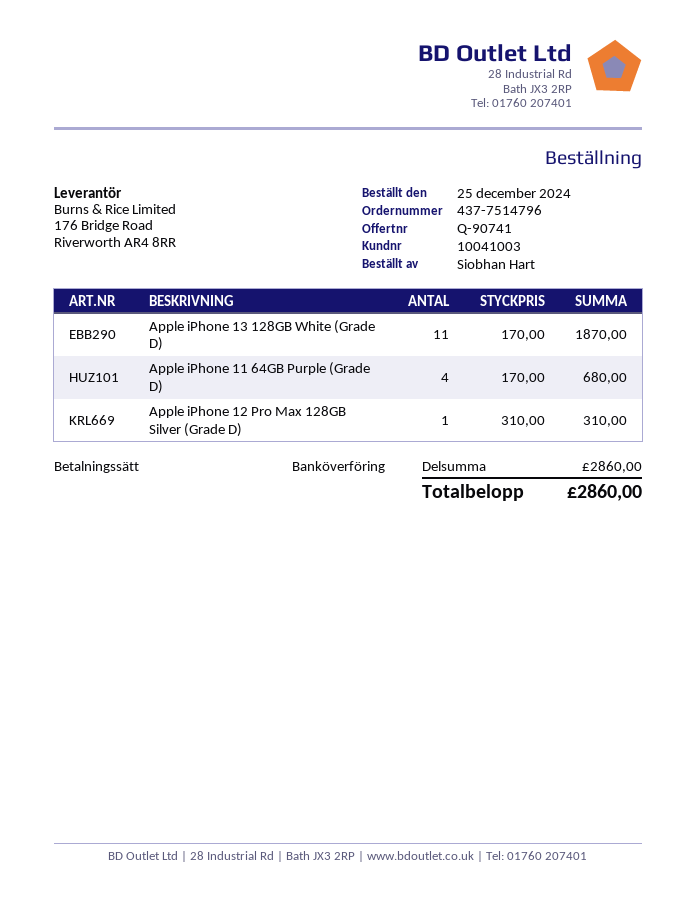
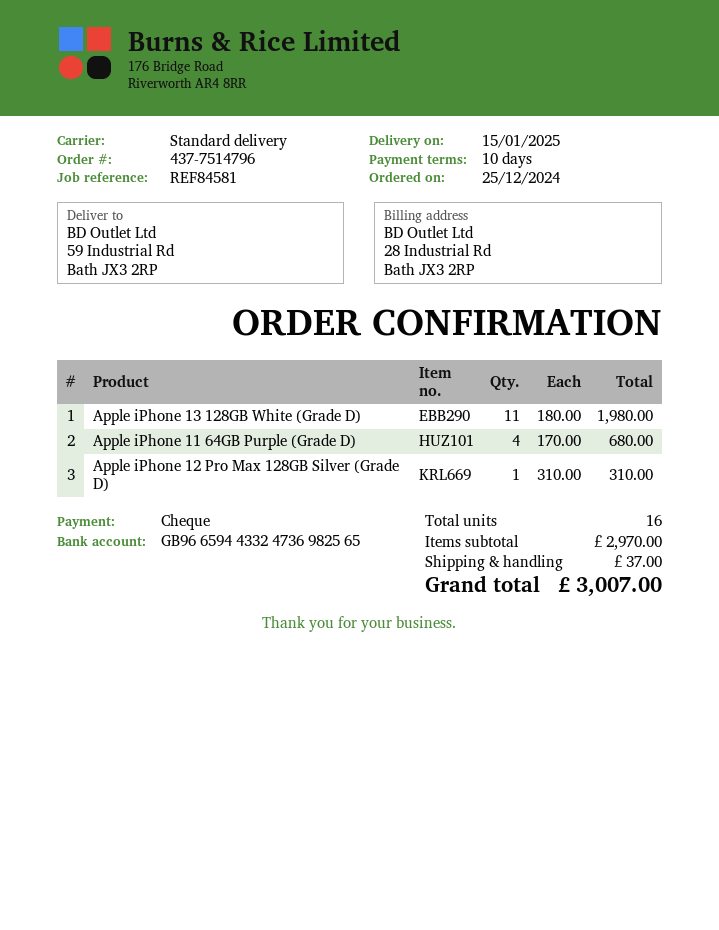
payment method: bank transfer -> cheque
Apple iPhone 13 128GB White (Grade D): 11 x 170.00 = 1870.00 -> 11 x 180.00 = 1980.00
subtotal: 2860.00 -> 2970.00
shipping: none -> 37.00
total: 2860.00 -> 3007.00

